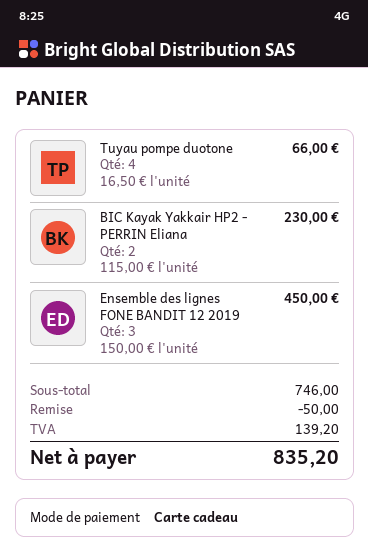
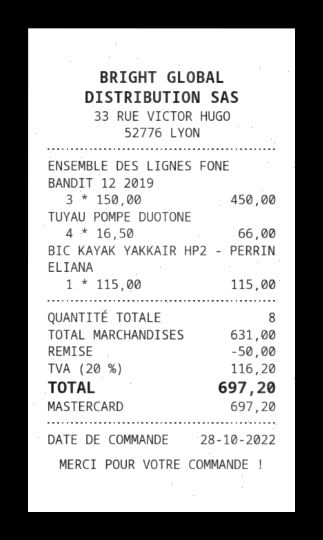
payment method: gift card -> Mastercard
BIC Kayak Yakkair HP2 - PERRIN Eliana: 2 x 115.00 = 230.00 -> 1 x 115.00 = 115.00
subtotal: 746.00 -> 631.00
tax: 139.20 -> 116.20
total: 835.20 -> 697.20

